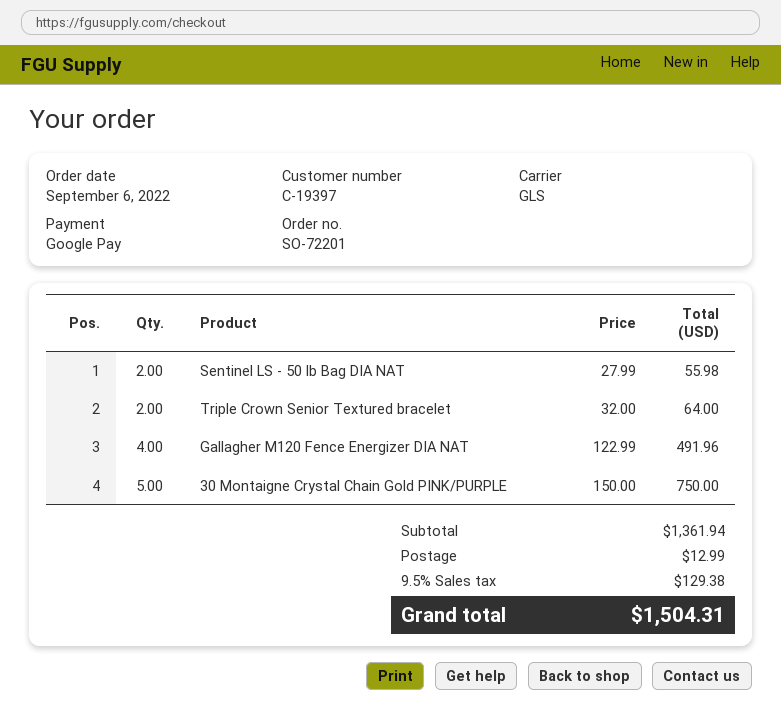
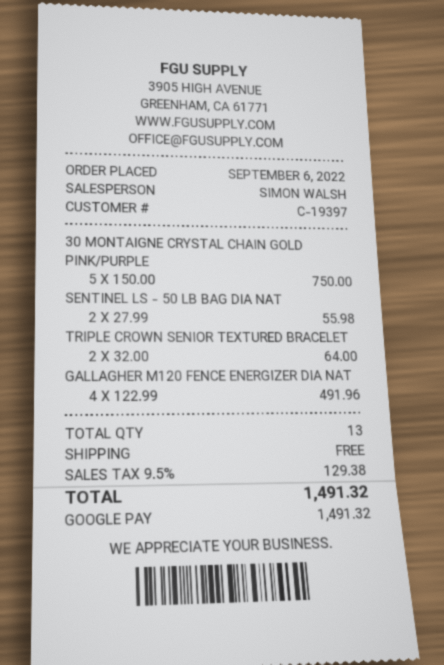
shipping: 12.99 -> 0.00
total: 1504.31 -> 1491.32

